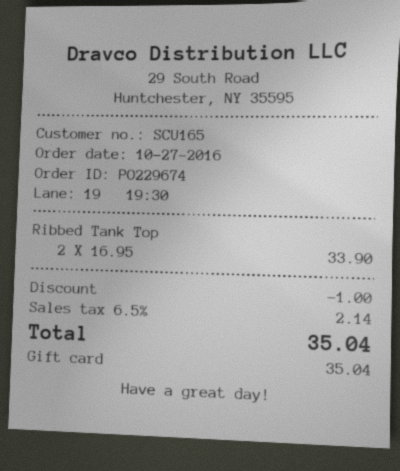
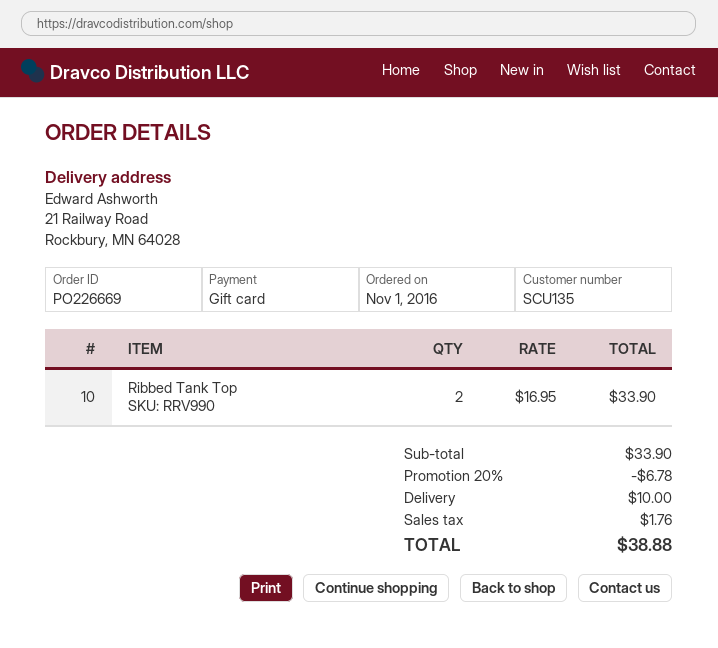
order number: PO229674 -> PO226669
order date: 2016-10-27 -> 2016-11-01
customer number: SCU165 -> SCU135
discount: 1.00 -> 6.78
shipping: none -> 10.00
tax: 2.14 -> 1.76
total: 35.04 -> 38.88

